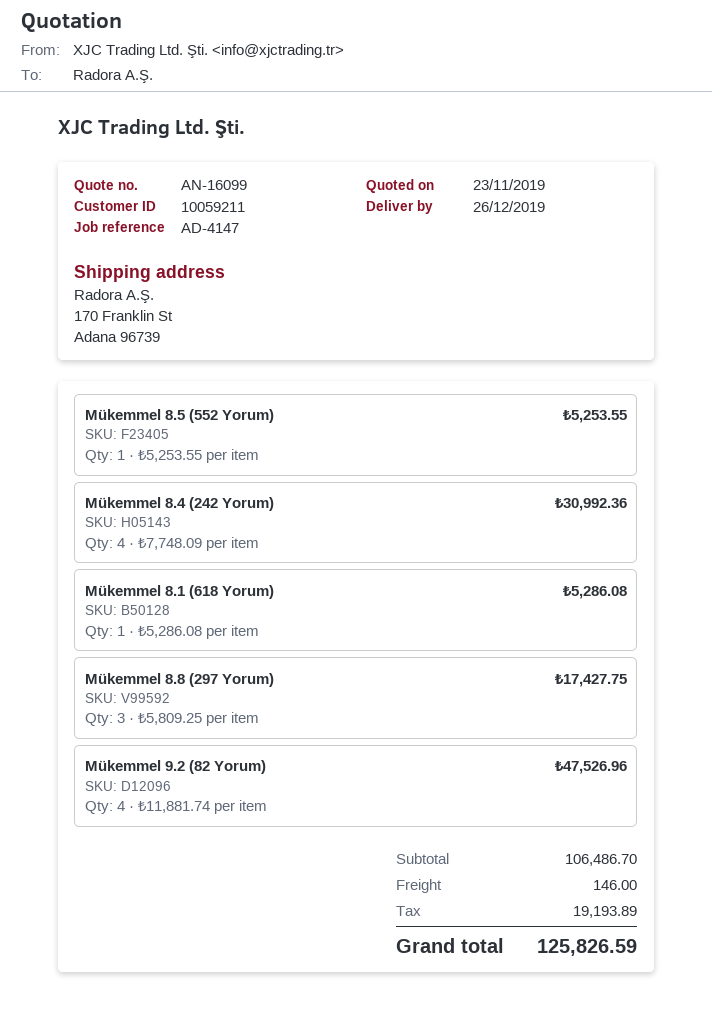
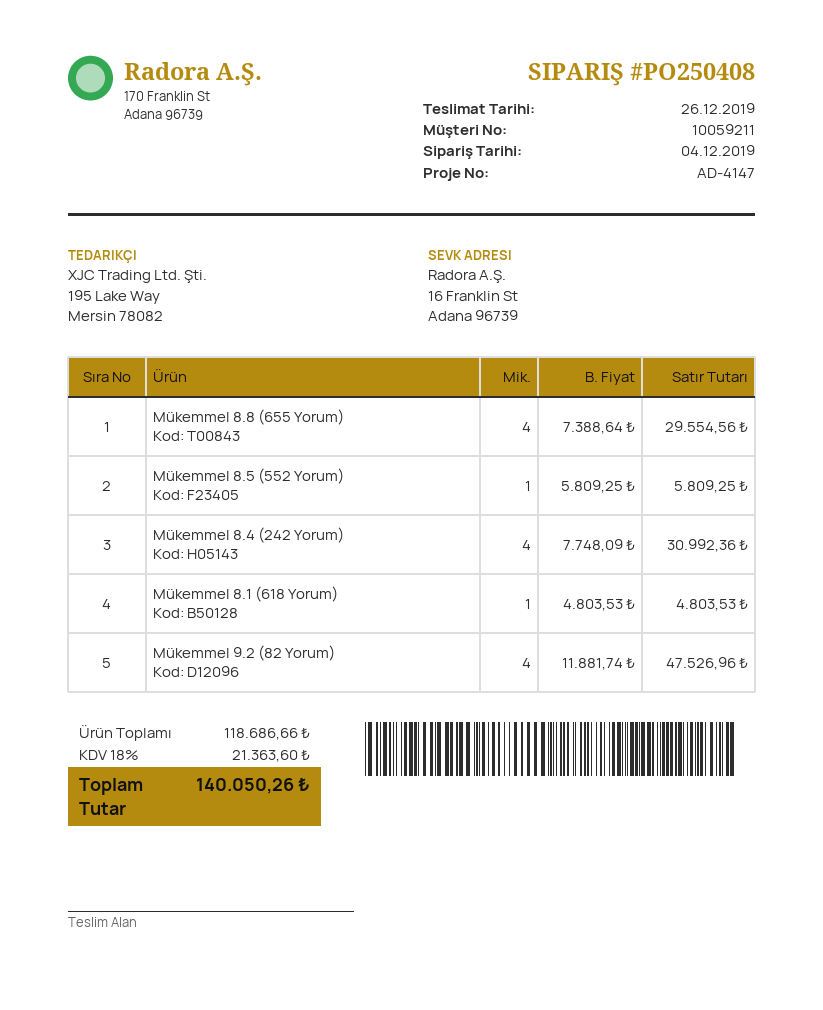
ship to: 170 Franklin St, Adana 96739 -> 16 Franklin St, Adana 96739
Mükemmel 8.5 (552 Yorum): 1 x 5253.55 = 5253.55 -> 1 x 5809.25 = 5809.25
Mükemmel 8.1 (618 Yorum): 1 x 5286.08 = 5286.08 -> 1 x 4803.53 = 4803.53
Mükemmel 8.8 (297 Yorum): 3 x 5809.25 = 17427.75 -> none
Mükemmel 8.8 (655 Yorum): none -> 4 x 7388.64 = 29554.56
subtotal: 106486.70 -> 118686.66
shipping: 146.00 -> none
tax: 19193.89 -> 21363.60
total: 125826.59 -> 140050.26

